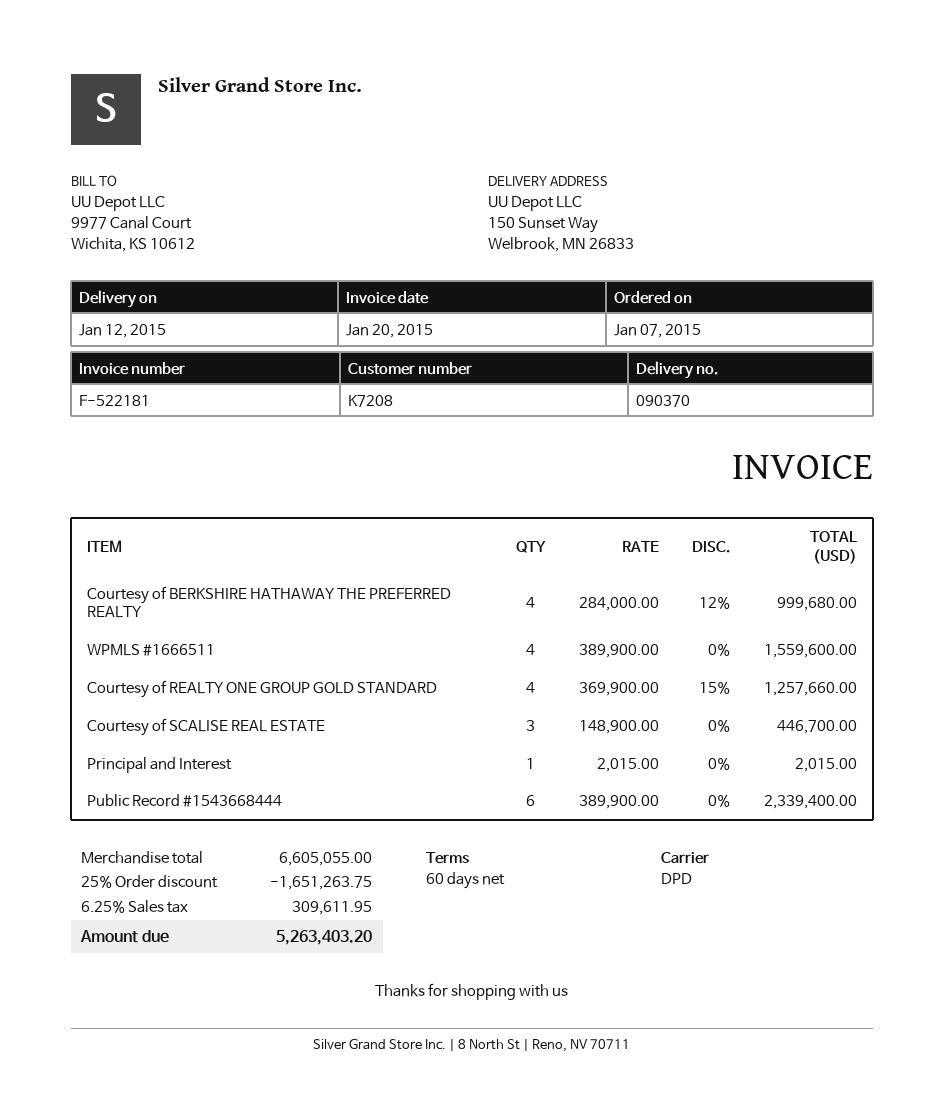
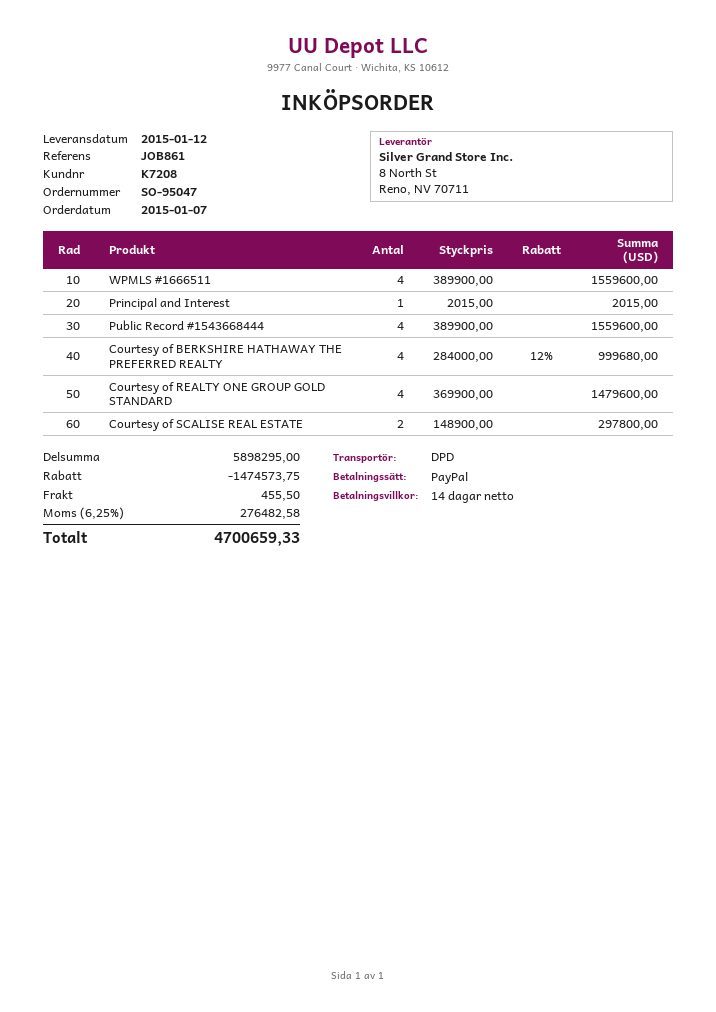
payment terms: 60 days -> 14 days
Courtesy of REALTY ONE GROUP GOLD STANDARD: 4 x 369900.00 - 15% = 1257660.00 -> 4 x 369900.00 = 1479600.00
Courtesy of SCALISE REAL ESTATE: 3 x 148900.00 = 446700.00 -> 2 x 148900.00 = 297800.00
Public Record #1543668444: 6 x 389900.00 = 2339400.00 -> 4 x 389900.00 = 1559600.00
subtotal: 6605055.00 -> 5898295.00
discount: 1651263.75 -> 1474573.75
shipping: none -> 455.50
tax: 6.25% = 309611.95 -> 6.25% = 276482.58
total: 5263403.20 -> 4700659.33

